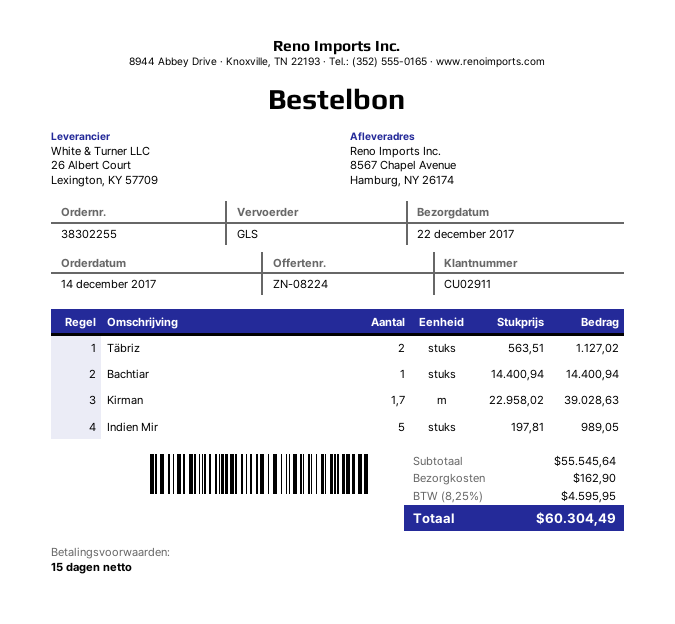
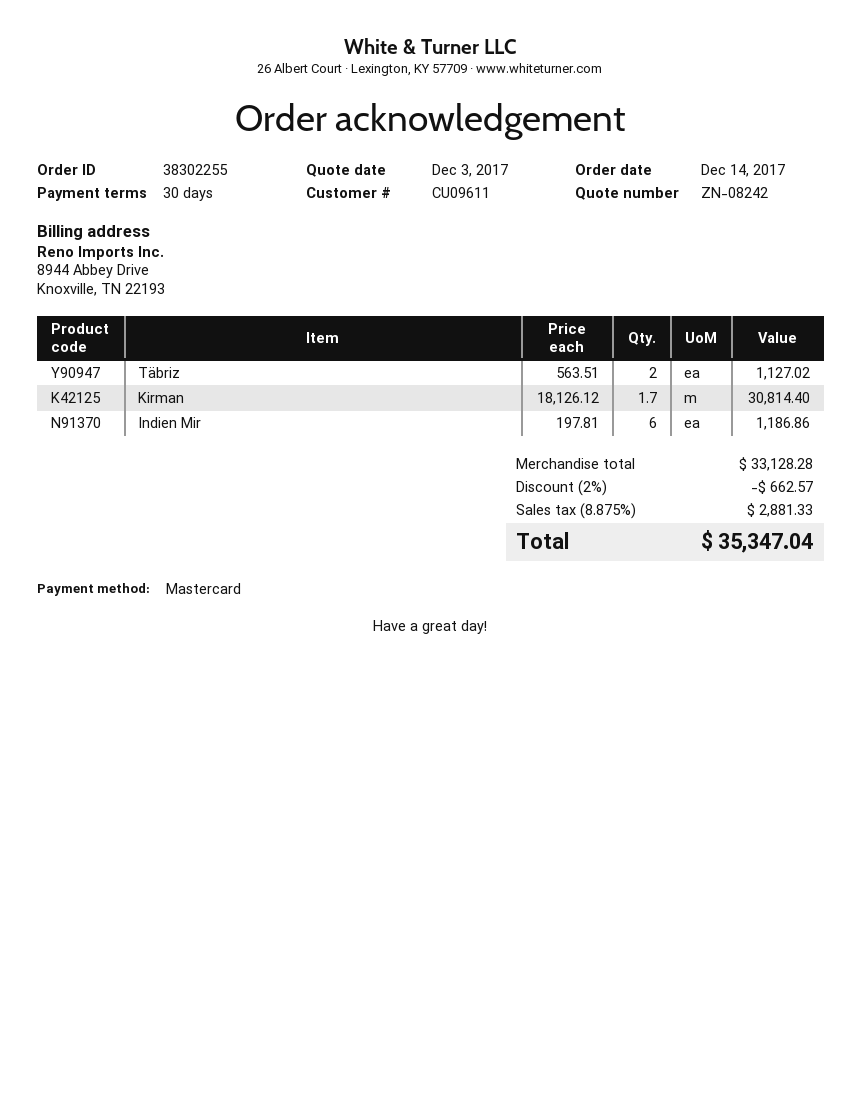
quote number: ZN-08224 -> ZN-08242
payment terms: 15 days -> 30 days
customer number: CU02911 -> CU09611
Bachtiar: 1 x 14400.94 = 14400.94 -> none
Kirman: 1.7 x 22958.02 = 39028.63 -> 1.7 x 18126.12 = 30814.40
Indien Mir: 5 x 197.81 = 989.05 -> 6 x 197.81 = 1186.86
subtotal: 55545.64 -> 33128.28
discount: none -> 2% = 662.57
shipping: 162.90 -> none
tax: 8.25% = 4595.95 -> 8.875% = 2881.33
total: 60304.49 -> 35347.04

